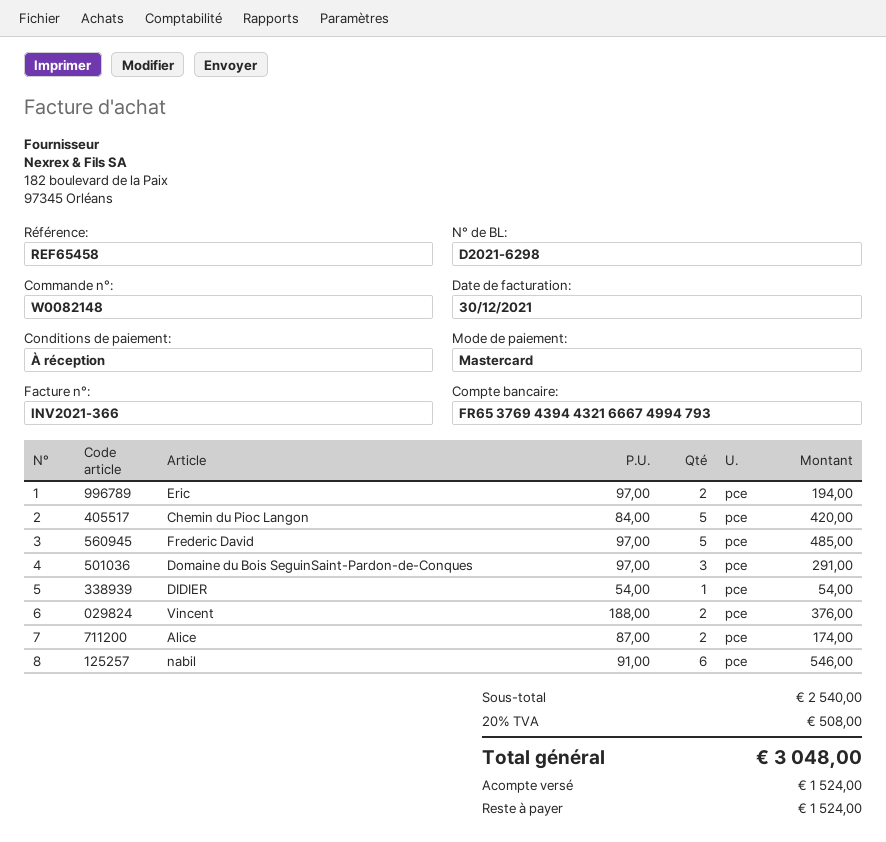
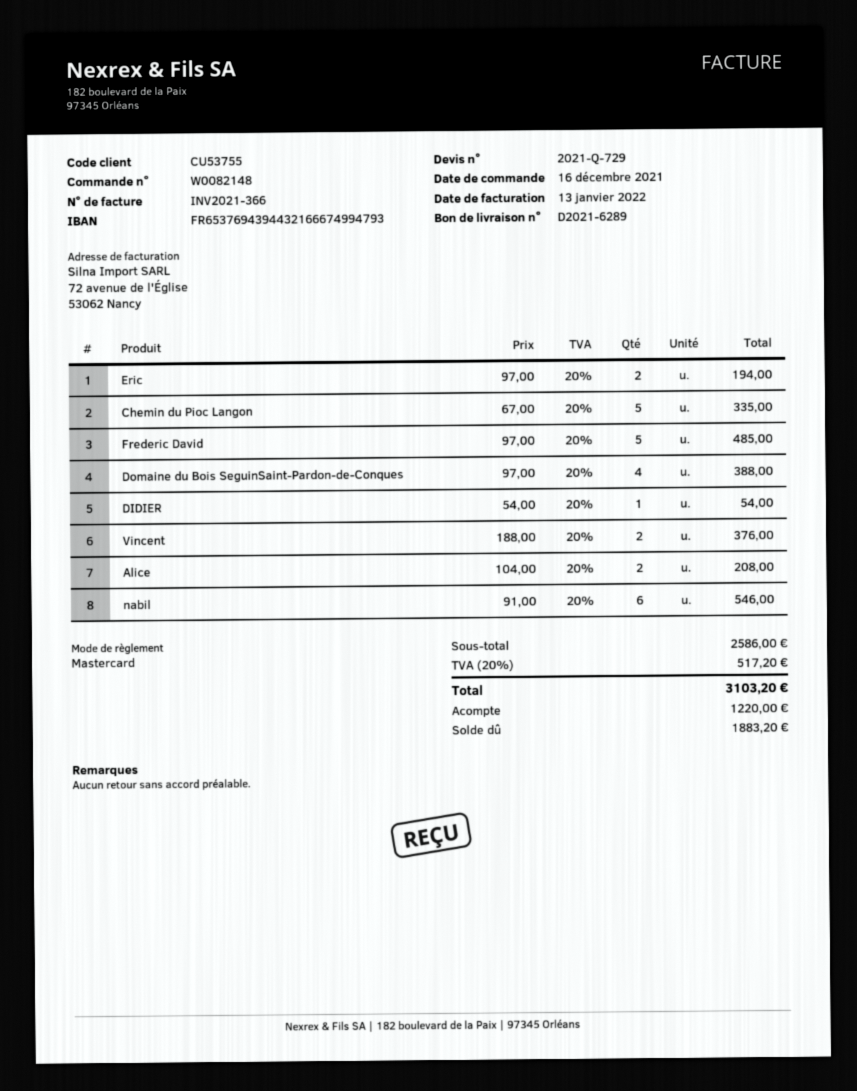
delivery note number: D2021-6298 -> D2021-6289
invoice date: 2021-12-30 -> 2022-01-13
Chemin du Pioc Langon: 5 x 84.00 = 420.00 -> 5 x 67.00 = 335.00
Domaine du Bois SeguinSaint-Pardon-de-Conques: 3 x 97.00 = 291.00 -> 4 x 97.00 = 388.00
Alice: 2 x 87.00 = 174.00 -> 2 x 104.00 = 208.00
subtotal: 2540.00 -> 2586.00
tax: 20% = 508.00 -> 20% = 517.20
total: 3048.00 -> 3103.20
deposit: 1524.00 -> 1220.00
balance: 1524.00 -> 1883.20

